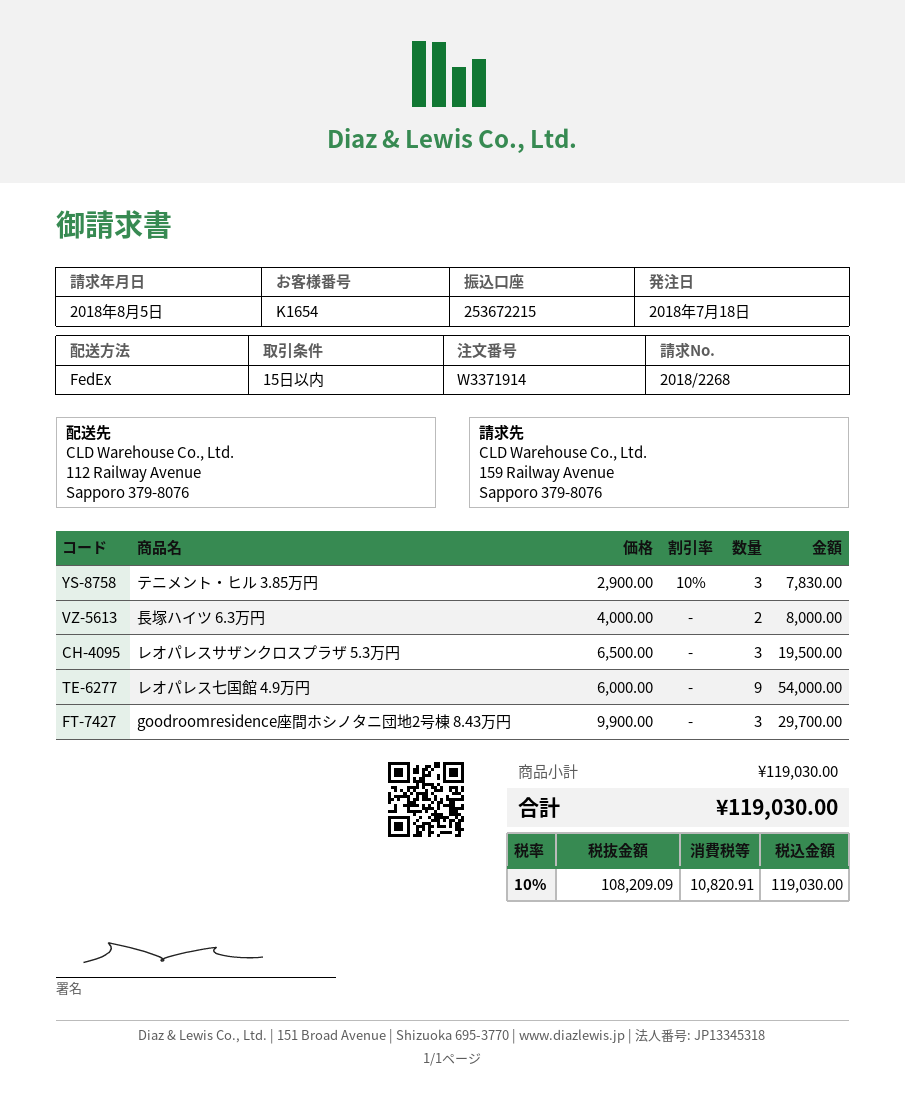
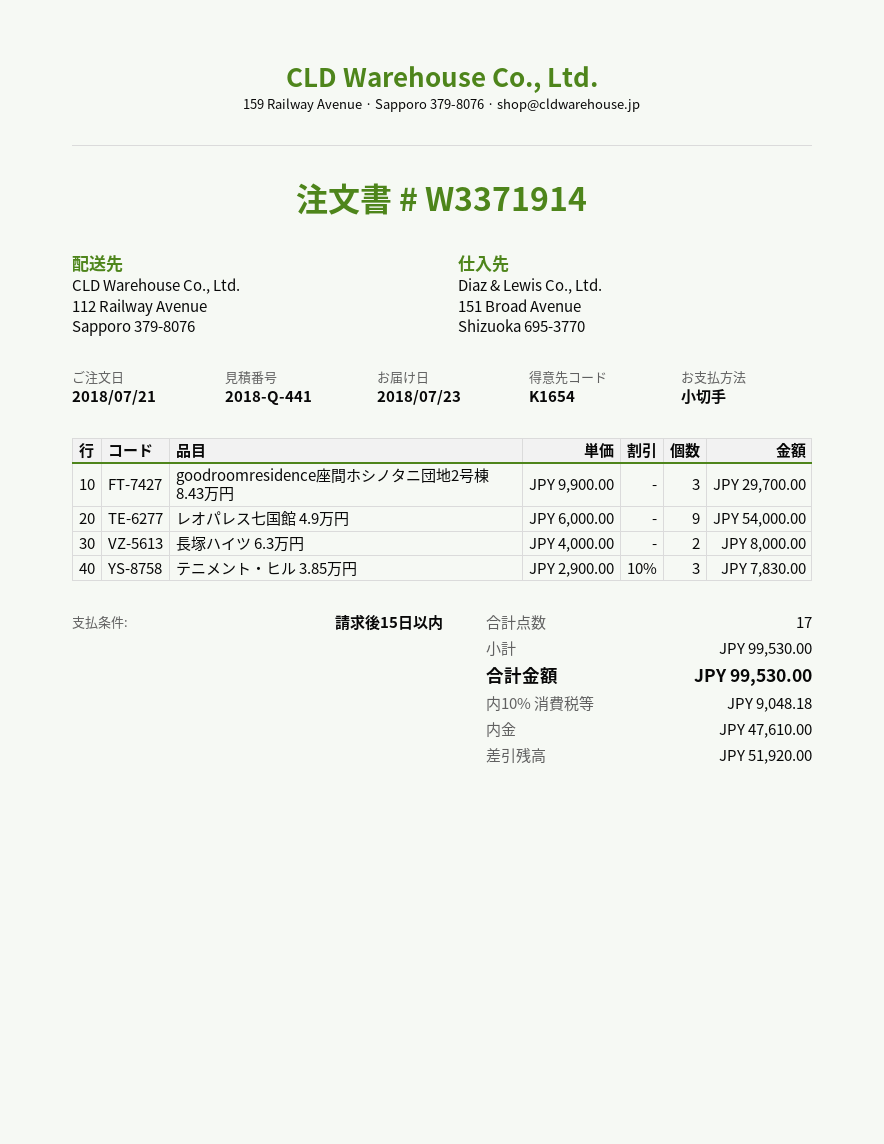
order date: 2018-07-18 -> 2018-07-21
レオパレスサザンクロスプラザ 5.3万円: 3 x 6500.00 = 19500.00 -> none
subtotal: 119030.00 -> 99530.00
tax: 10% = 10820.91 -> 10% = 9048.18
total: 119030.00 -> 99530.00

